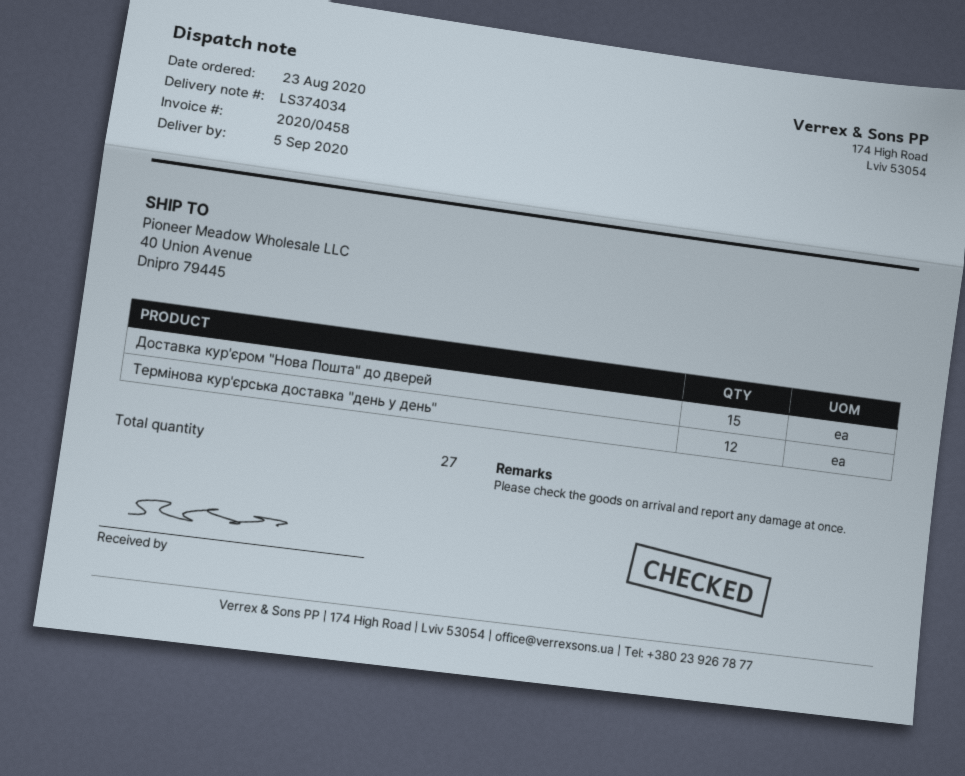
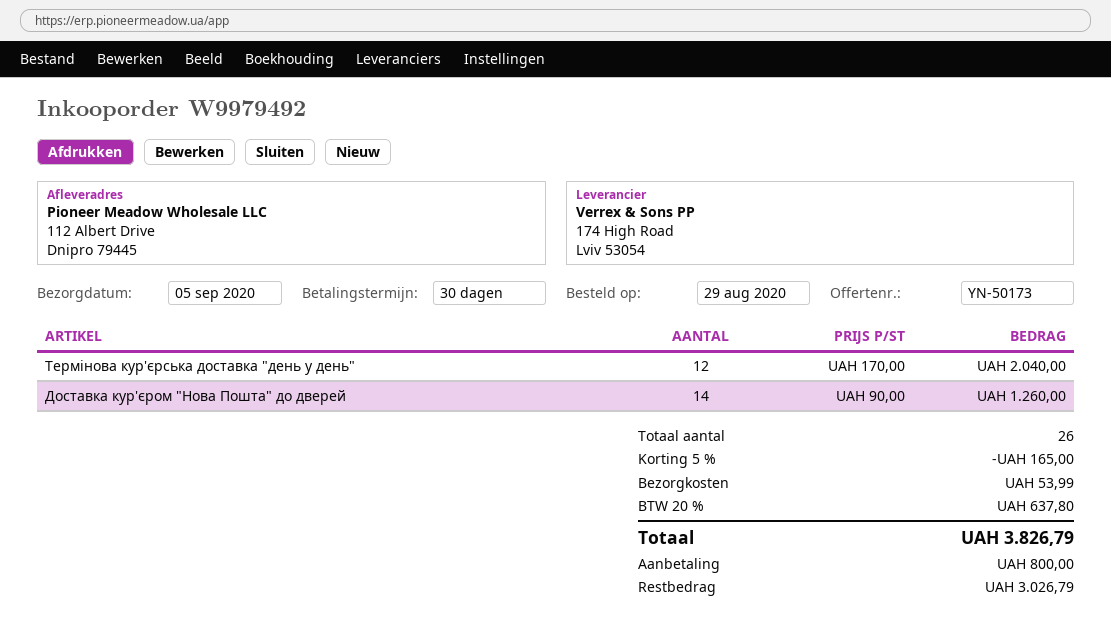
order date: 2020-08-23 -> 2020-08-29
ship to: 40 Union Avenue, Dnipro 79445 -> 112 Albert Drive, Dnipro 79445
Доставка кур'єром "Нова Пошта" до дверей: 15 -> 14
total quantity: 27 -> 26

